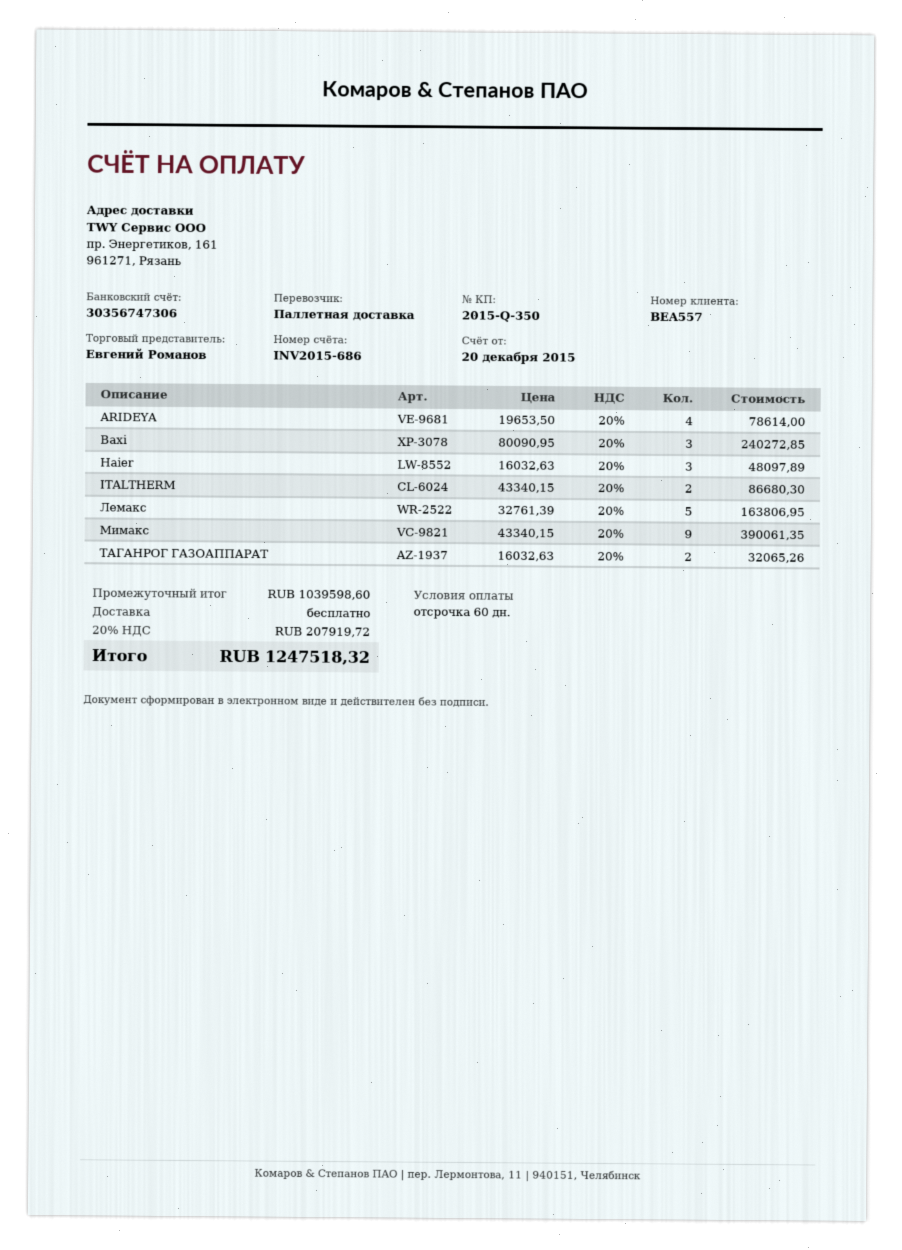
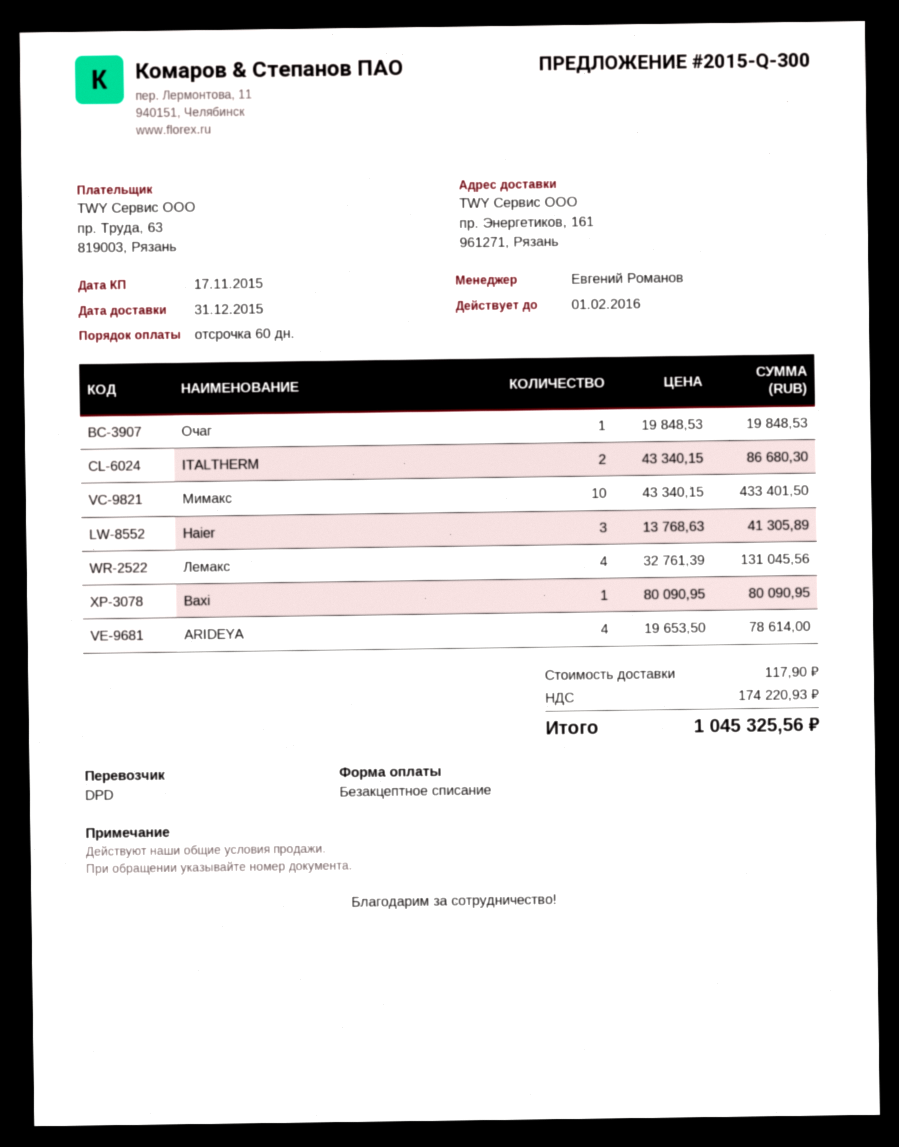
quote number: 2015-Q-350 -> 2015-Q-300
shipping method: pallet freight -> DPD
Baxi: 3 x 80090.95 = 240272.85 -> 1 x 80090.95 = 80090.95
Haier: 3 x 16032.63 = 48097.89 -> 3 x 13768.63 = 41305.89
Лемакс: 5 x 32761.39 = 163806.95 -> 4 x 32761.39 = 131045.56
Мимакс: 9 x 43340.15 = 390061.35 -> 10 x 43340.15 = 433401.50
ТАГАНРОГ ГАЗОАППАРАТ: 2 x 16032.63 = 32065.26 -> none
Очаг: none -> 1 x 19848.53 = 19848.53
shipping: 0.00 -> 117.90
tax: 207919.72 -> 174220.93
total: 1247518.32 -> 1045325.56

